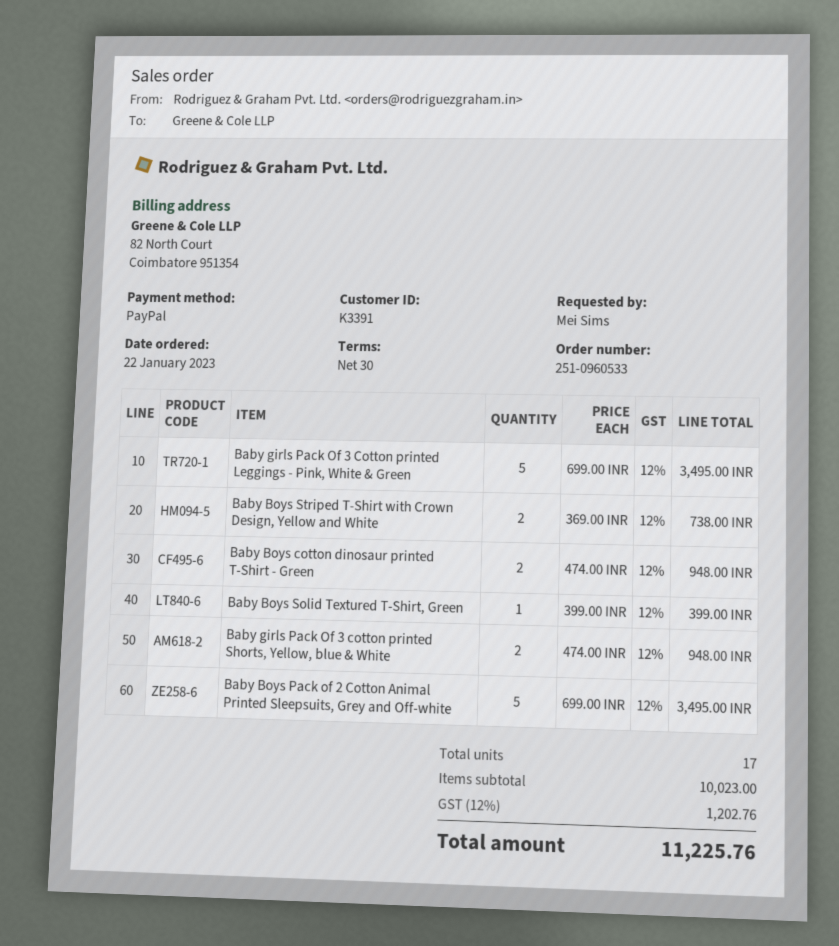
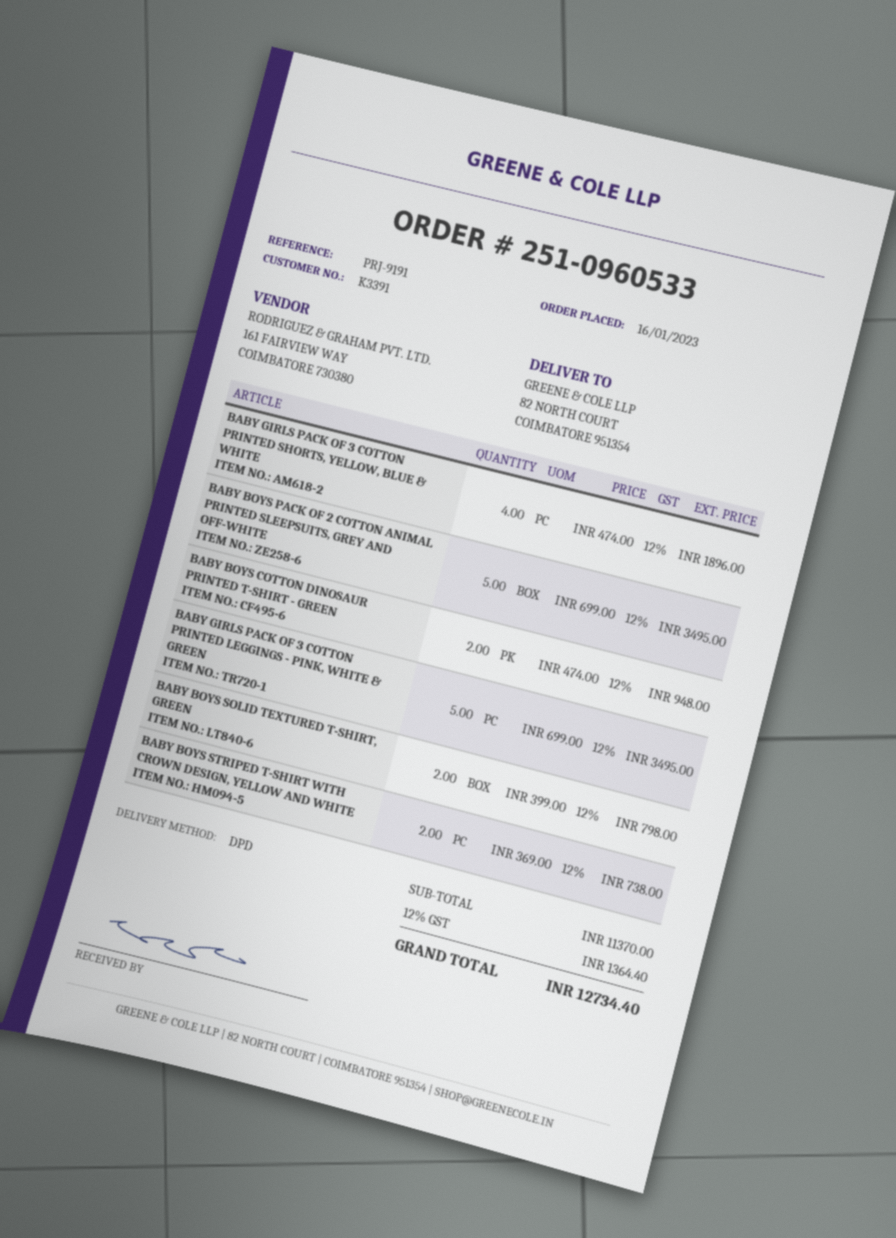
order date: 2023-01-22 -> 2023-01-16
Baby Boys Solid Textured T-Shirt, Green: 1 x 399.00 = 399.00 -> 2 x 399.00 = 798.00
Baby girls Pack Of 3 cotton printed Shorts, Yellow, blue & White: 2 x 474.00 = 948.00 -> 4 x 474.00 = 1896.00
subtotal: 10023.00 -> 11370.00
tax: 12% = 1202.76 -> 12% = 1364.40
total: 11225.76 -> 12734.40

